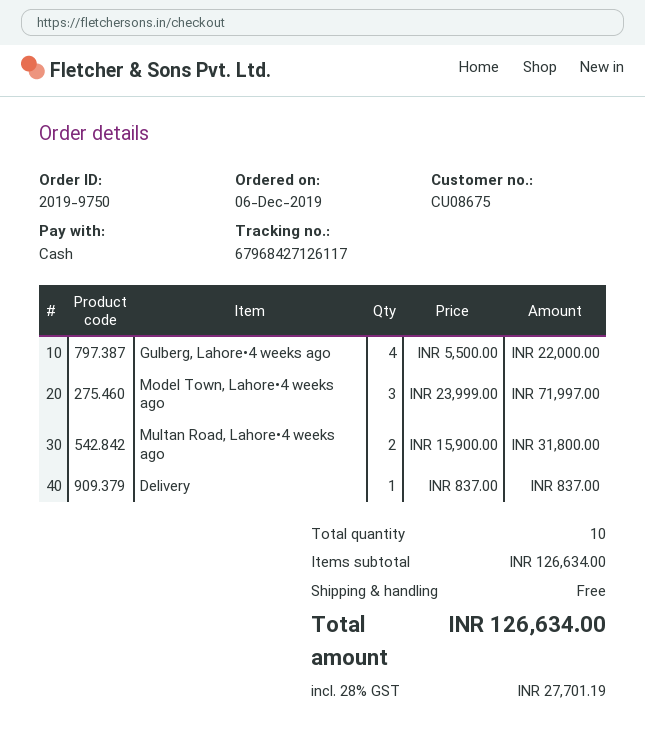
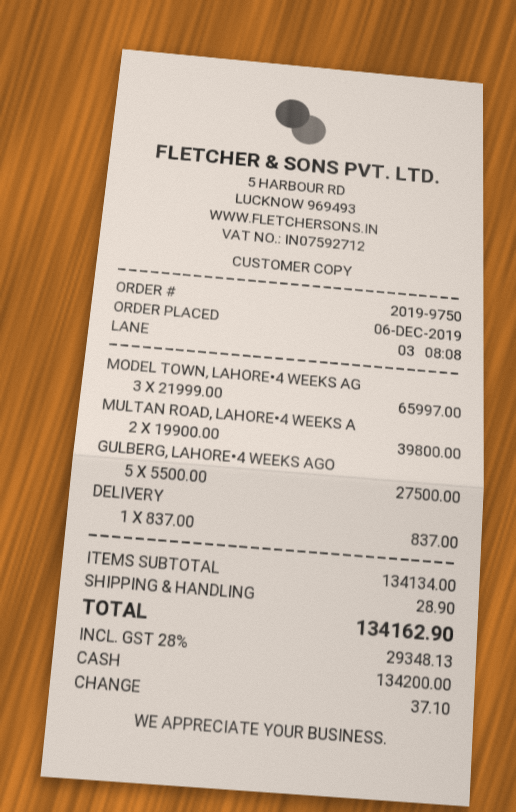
Gulberg, Lahore•4 weeks ago: 4 x 5500.00 = 22000.00 -> 5 x 5500.00 = 27500.00
Model Town, Lahore•4 weeks ago: 3 x 23999.00 = 71997.00 -> 3 x 21999.00 = 65997.00
Multan Road, Lahore•4 weeks ago: 2 x 15900.00 = 31800.00 -> 2 x 19900.00 = 39800.00
subtotal: 126634.00 -> 134134.00
shipping: 0.00 -> 28.90
tax: 28% = 27701.19 -> 28% = 29348.13
total: 126634.00 -> 134162.90

